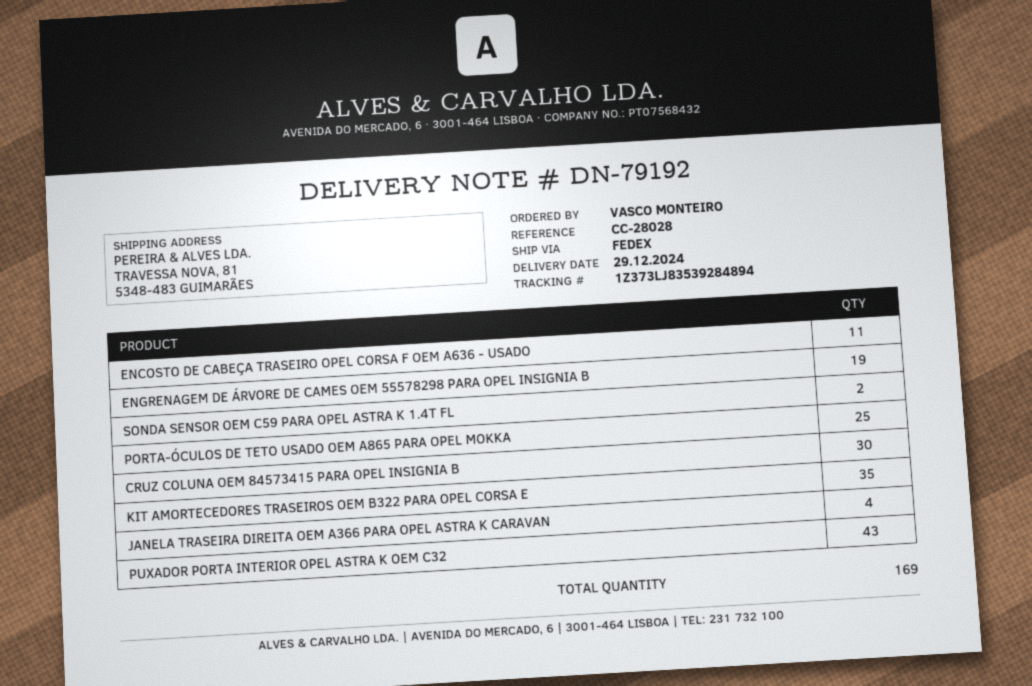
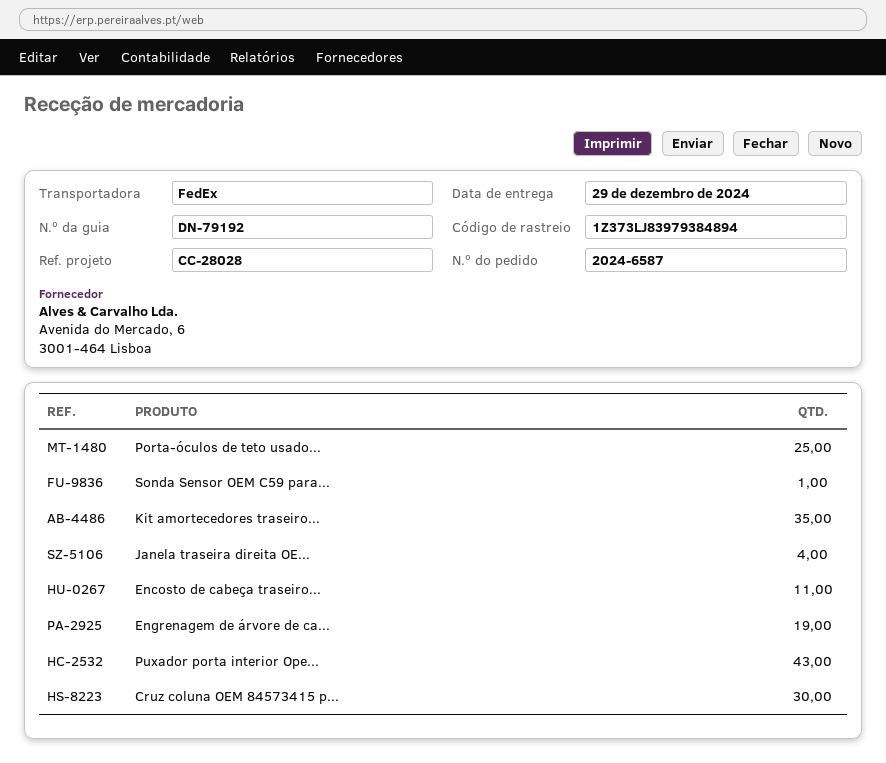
tracking number: 1Z373LJ83539284894 -> 1Z373LJ83979384894
SONDA SENSOR OEM C59 PARA OPEL ASTRA K 1.4T FL: 2 -> 1

